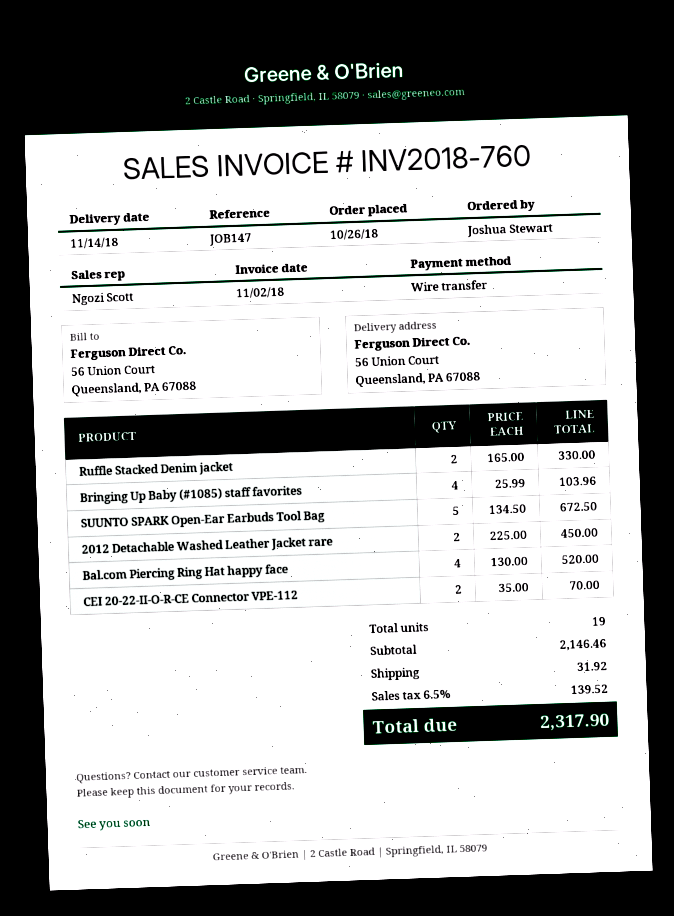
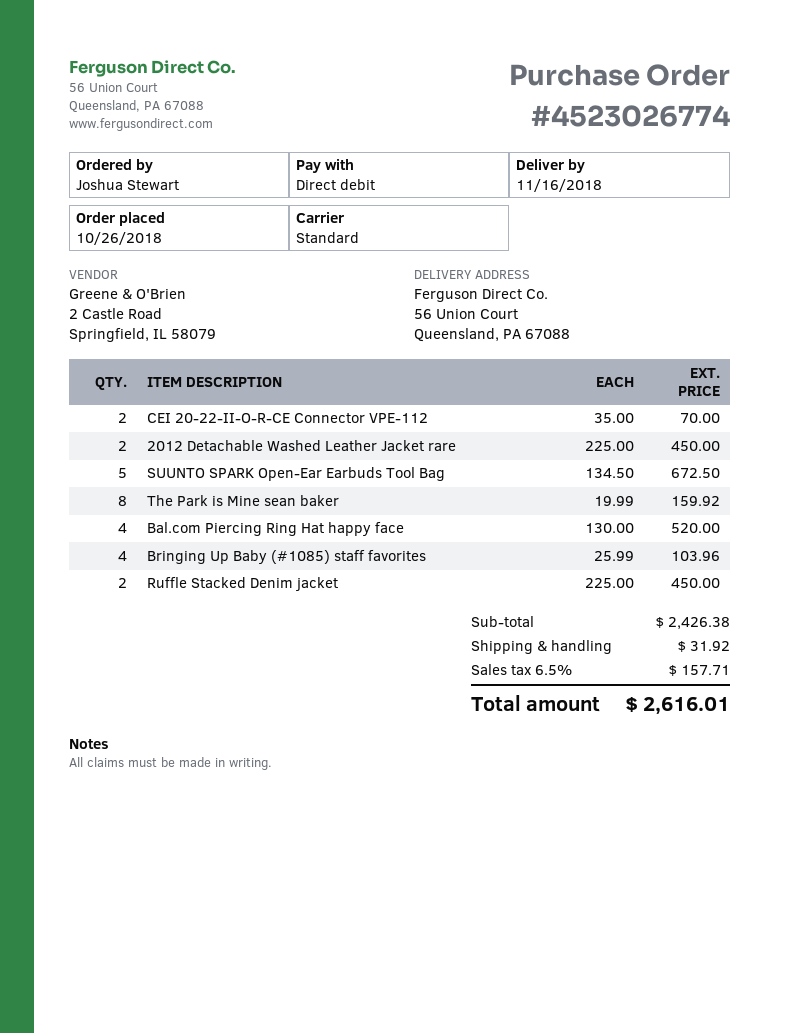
delivery date: 2018-11-14 -> 2018-11-16
payment method: bank transfer -> direct debit
Ruffle Stacked Denim jacket: 2 x 165.00 = 330.00 -> 2 x 225.00 = 450.00
The Park is Mine sean baker: none -> 8 x 19.99 = 159.92
subtotal: 2146.46 -> 2426.38
tax: 6.5% = 139.52 -> 6.5% = 157.71
total: 2317.90 -> 2616.01

